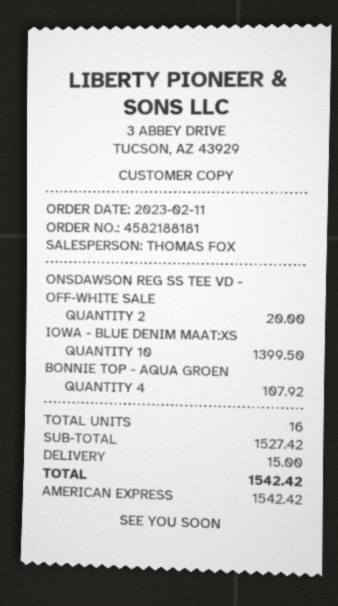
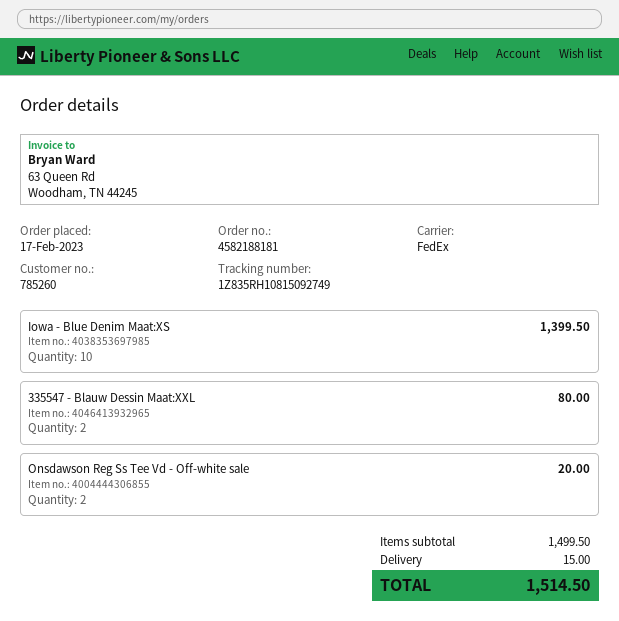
order date: 2023-02-11 -> 2023-02-17
BONNIE TOP - AQUA GROEN: 4 for 107.92 -> none
335547 - Blauw Dessin Maat:XXL: none -> 2 for 80.00
subtotal: 1527.42 -> 1499.50
total: 1542.42 -> 1514.50

